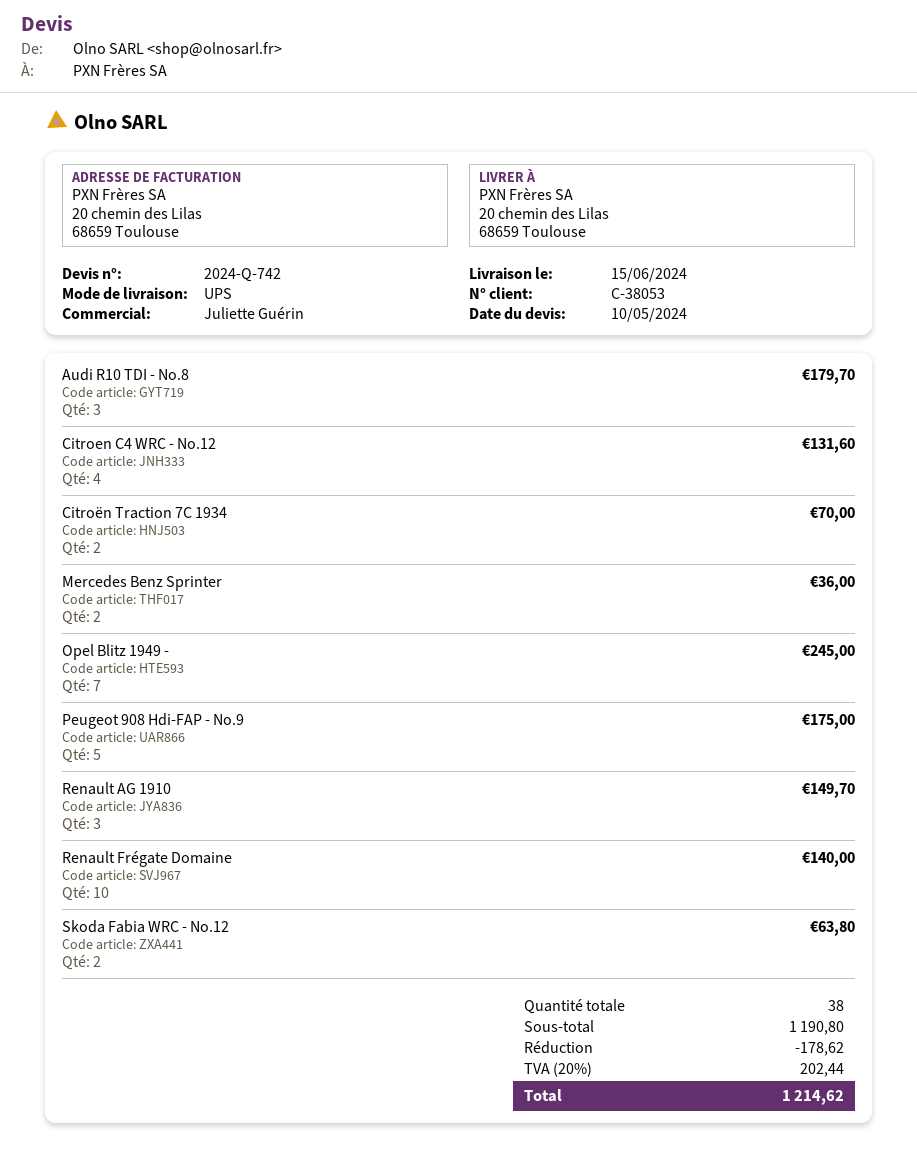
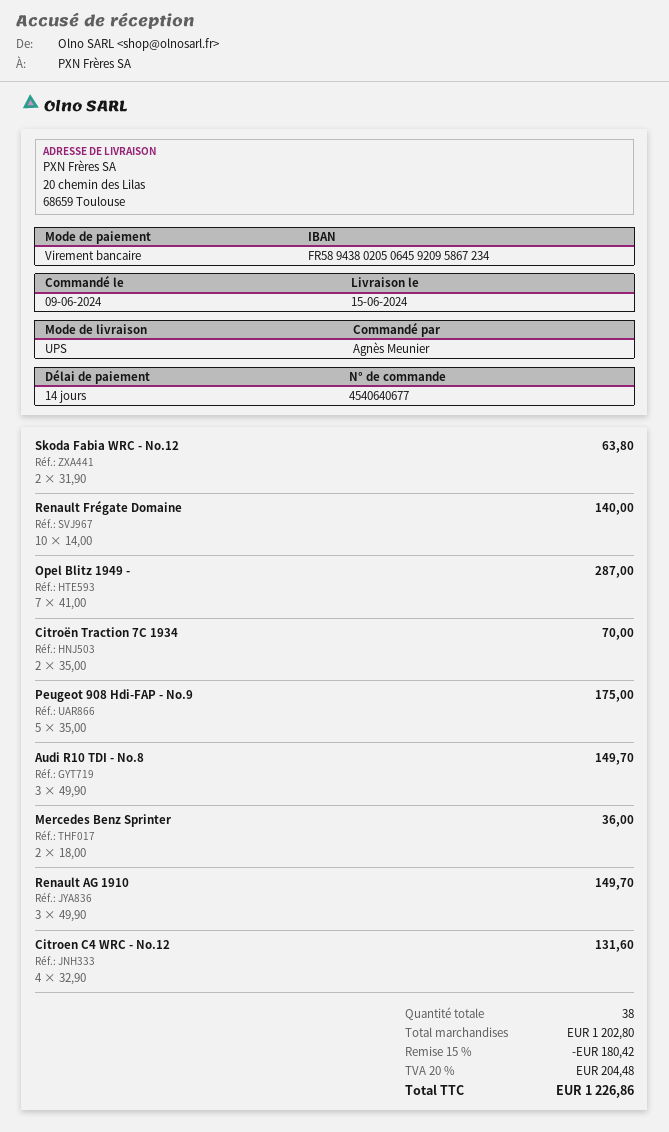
Audi R10 TDI - No.8: 3 for 179.70 -> 3 for 149.70
Opel Blitz 1949 -: 7 for 245.00 -> 7 for 287.00
subtotal: 1190.80 -> 1202.80
discount: 178.62 -> 180.42
tax: 20% = 202.44 -> 20% = 204.48
total: 1214.62 -> 1226.86

